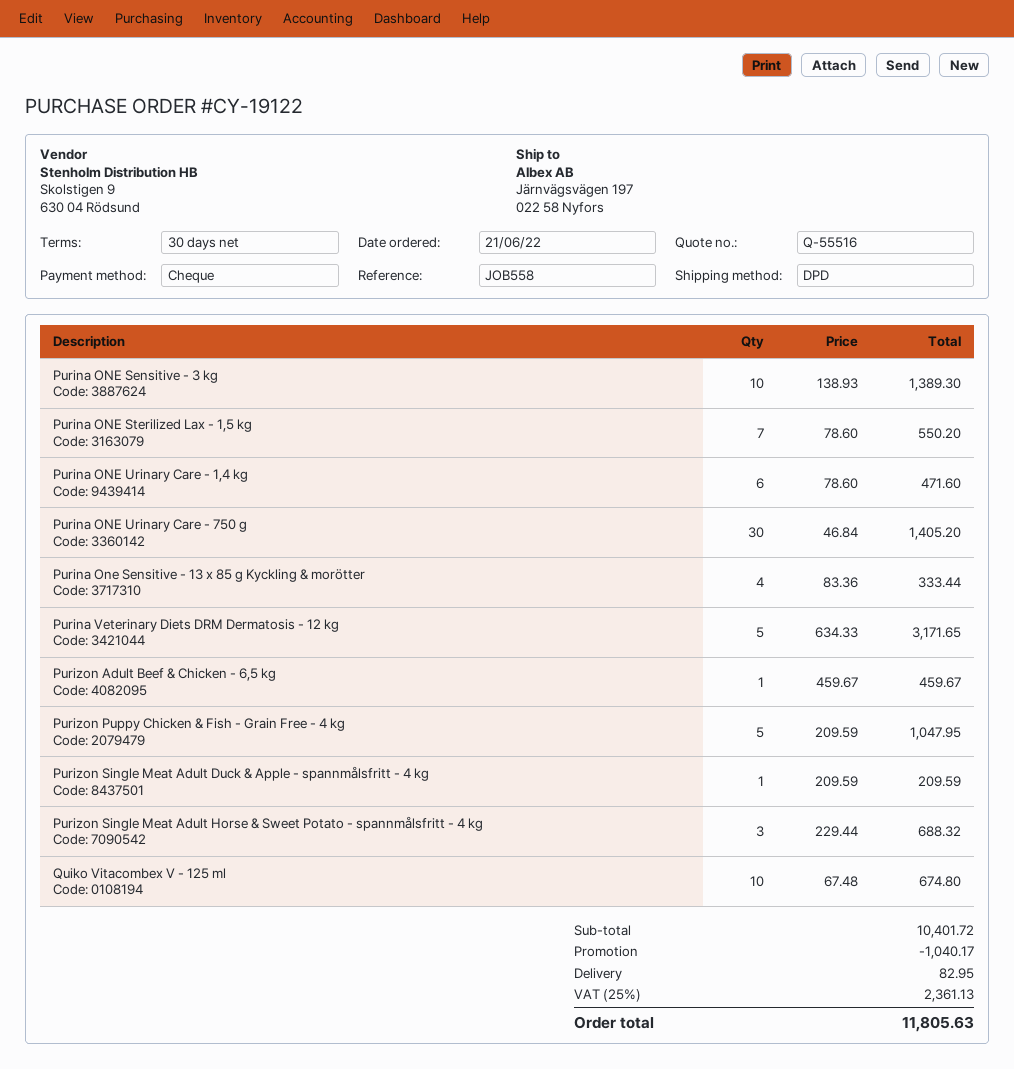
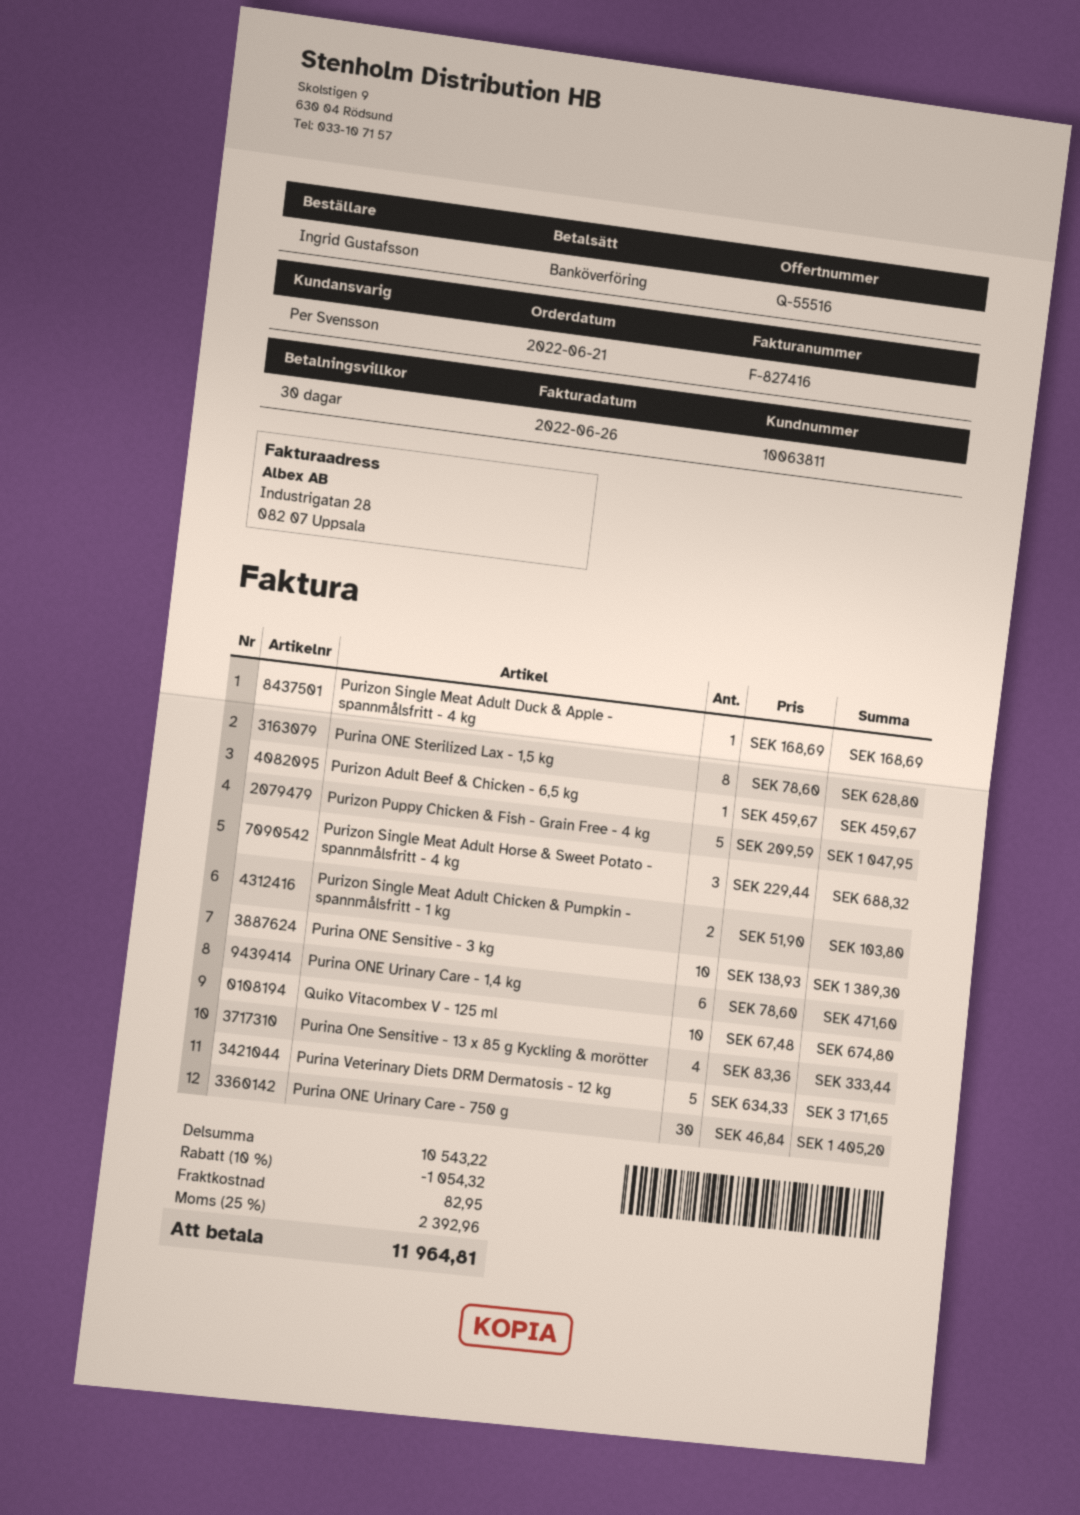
payment method: cheque -> bank transfer
Purina ONE Sterilized Lax - 1,5 kg: 7 x 78.60 = 550.20 -> 8 x 78.60 = 628.80
Purizon Single Meat Adult Duck & Apple - spannmålsfritt - 4 kg: 1 x 209.59 = 209.59 -> 1 x 168.69 = 168.69
Purizon Single Meat Adult Chicken & Pumpkin - spannmålsfritt - 1 kg: none -> 2 x 51.90 = 103.80
subtotal: 10401.72 -> 10543.22
discount: 1040.17 -> 1054.32
tax: 25% = 2361.13 -> 25% = 2392.96
total: 11805.63 -> 11964.81

